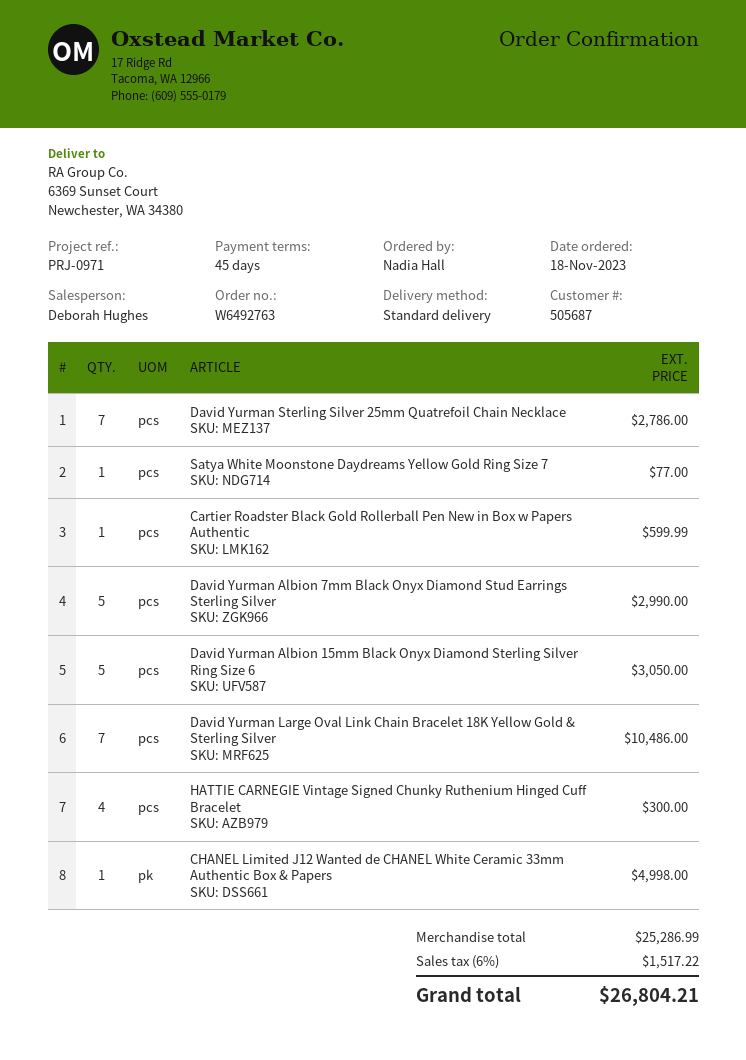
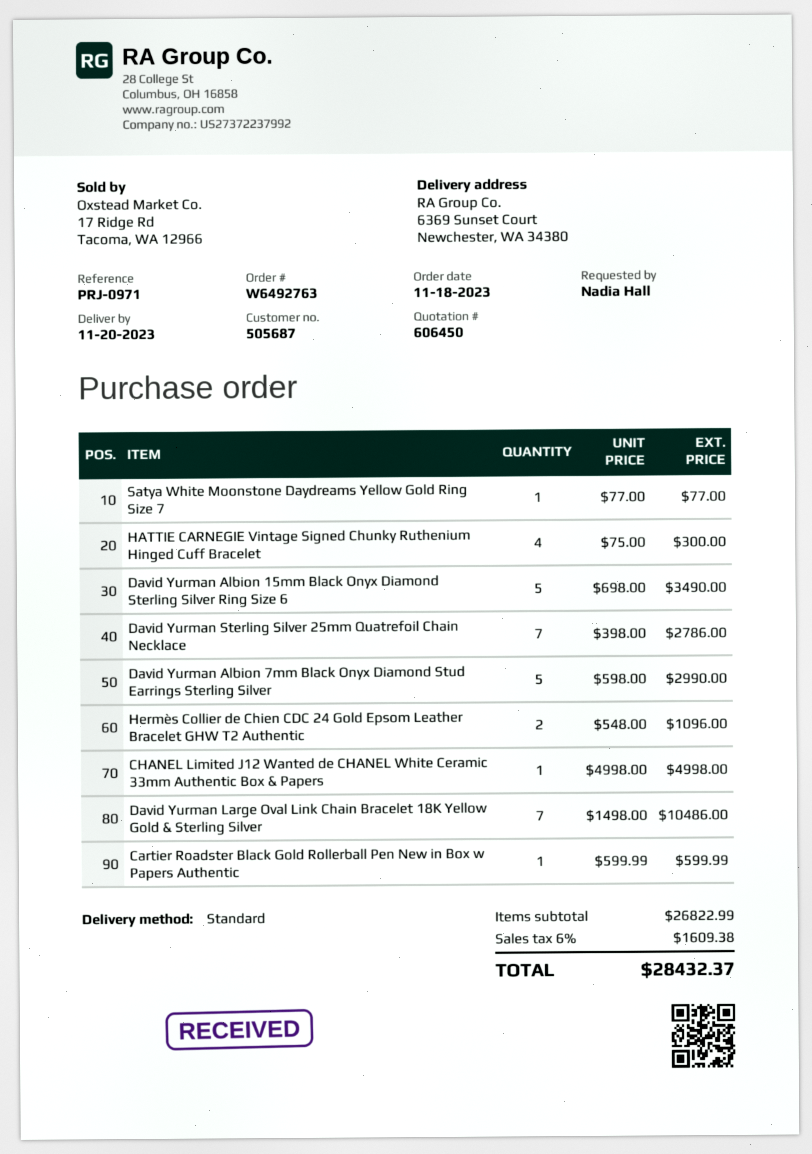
David Yurman Albion 15mm Black Onyx Diamond Sterling Silver Ring Size 6: 5 for 3050.00 -> 5 for 3490.00
Hermès Collier de Chien CDC 24 Gold Epsom Leather Bracelet GHW T2 Authentic: none -> 2 for 1096.00
subtotal: 25286.99 -> 26822.99
tax: 6% = 1517.22 -> 6% = 1609.38
total: 26804.21 -> 28432.37

